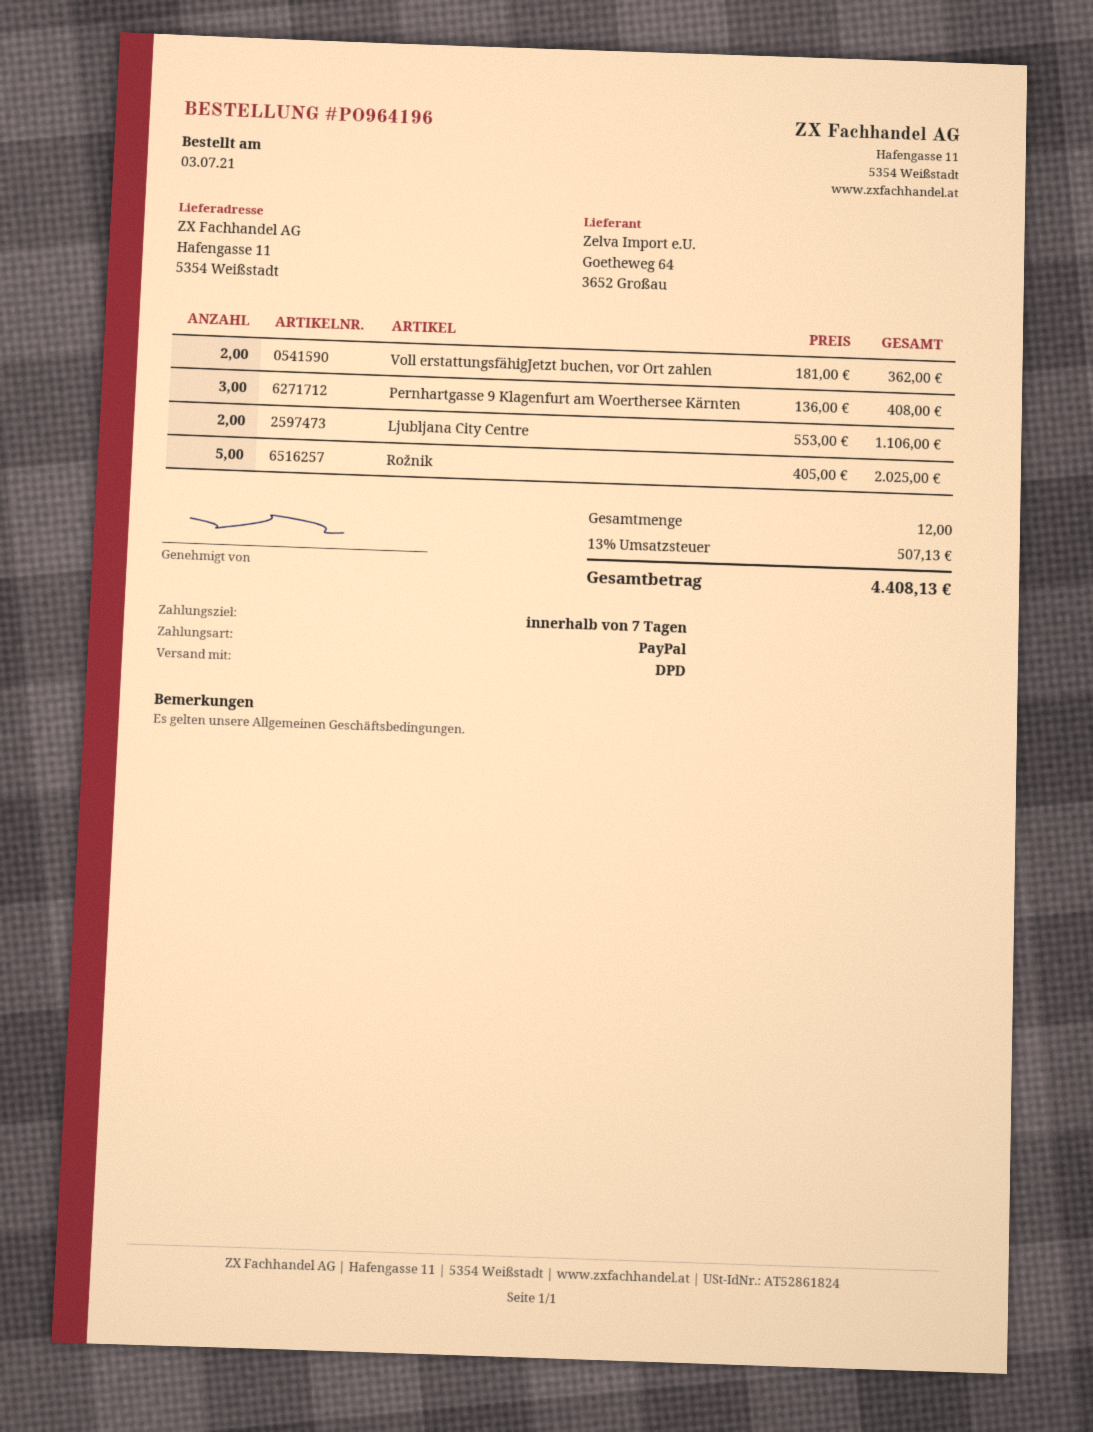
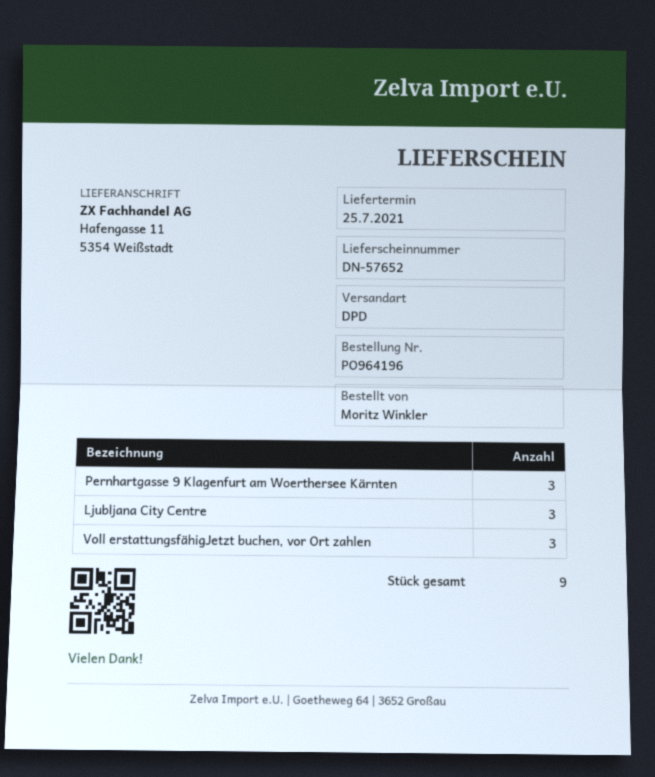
Voll erstattungsfähigJetzt buchen, vor Ort zahlen: 2 -> 3
Ljubljana City Centre: 2 -> 3
Rožnik: 5 -> none
total quantity: 12 -> 9

